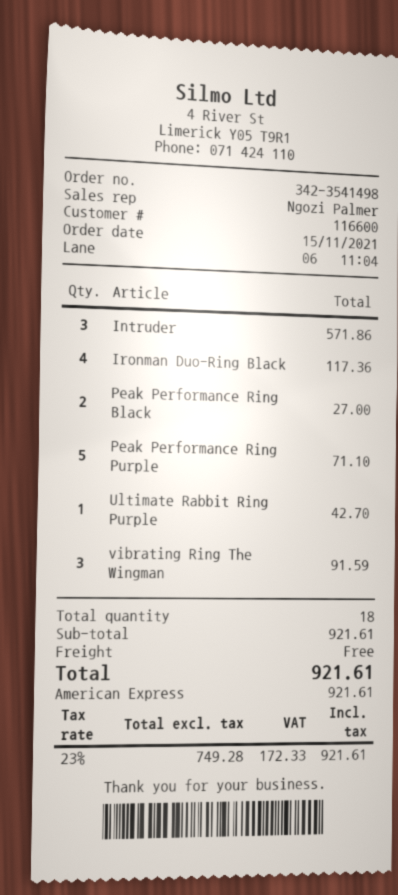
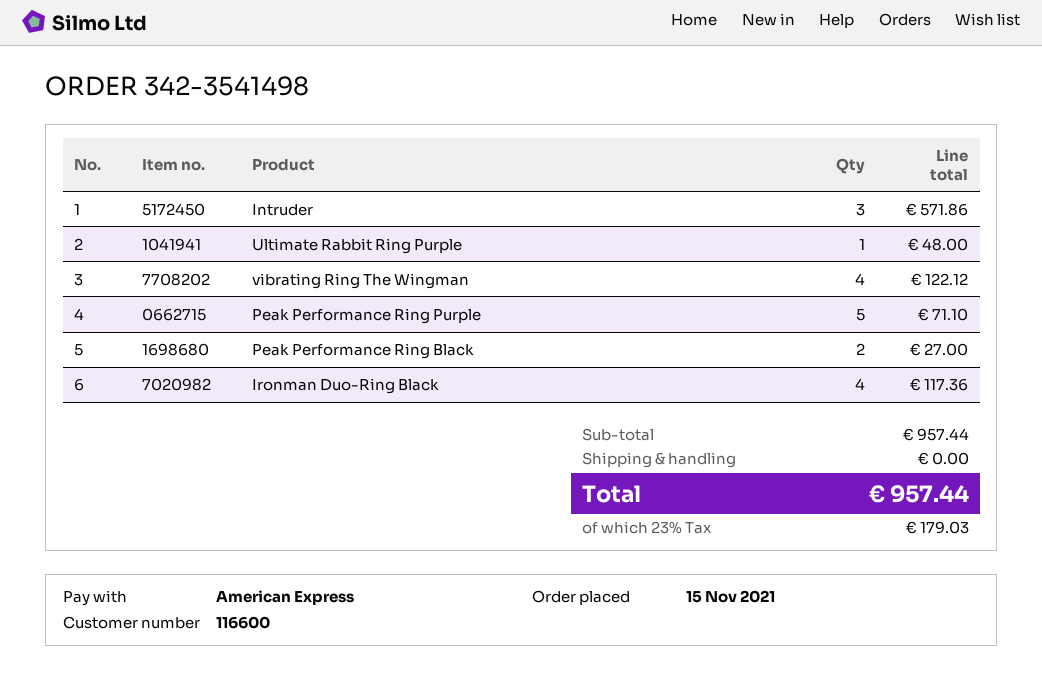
Ultimate Rabbit Ring Purple: 1 for 42.70 -> 1 for 48.00
vibrating Ring The Wingman: 3 for 91.59 -> 4 for 122.12
subtotal: 921.61 -> 957.44
tax: 23% = 172.33 -> 23% = 179.03
total: 921.61 -> 957.44

